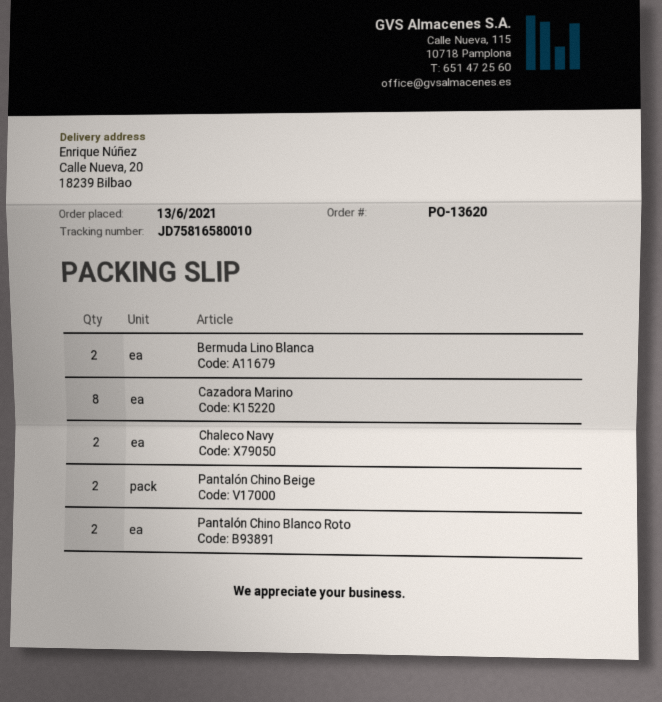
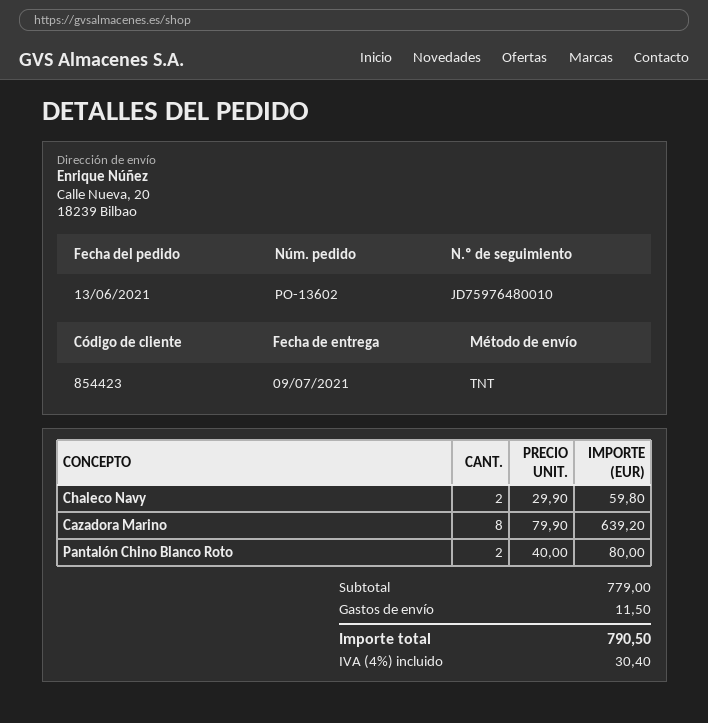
order number: PO-13620 -> PO-13602
tracking number: JD75816580010 -> JD75976480010
Bermuda Lino Blanca: 2 -> none
Pantalón Chino Beige: 2 -> none

